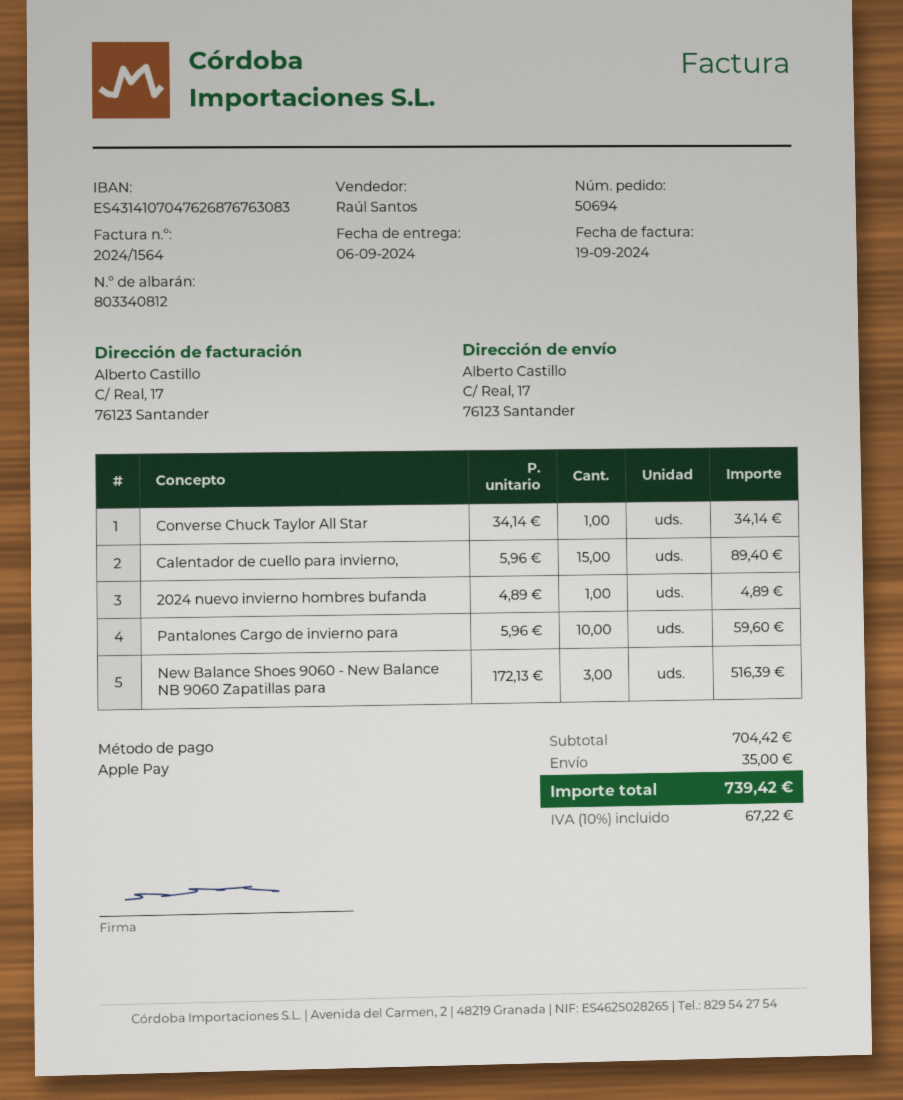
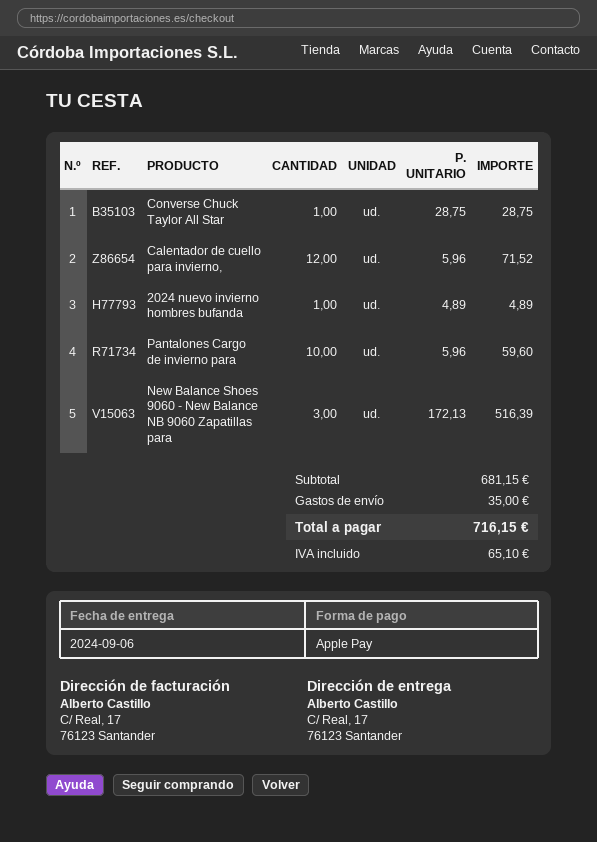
Converse Chuck Taylor All Star: 1 x 34.14 = 34.14 -> 1 x 28.75 = 28.75
Calentador de cuello para invierno,: 15 x 5.96 = 89.40 -> 12 x 5.96 = 71.52
subtotal: 704.42 -> 681.15
tax: 67.22 -> 65.10
total: 739.42 -> 716.15

